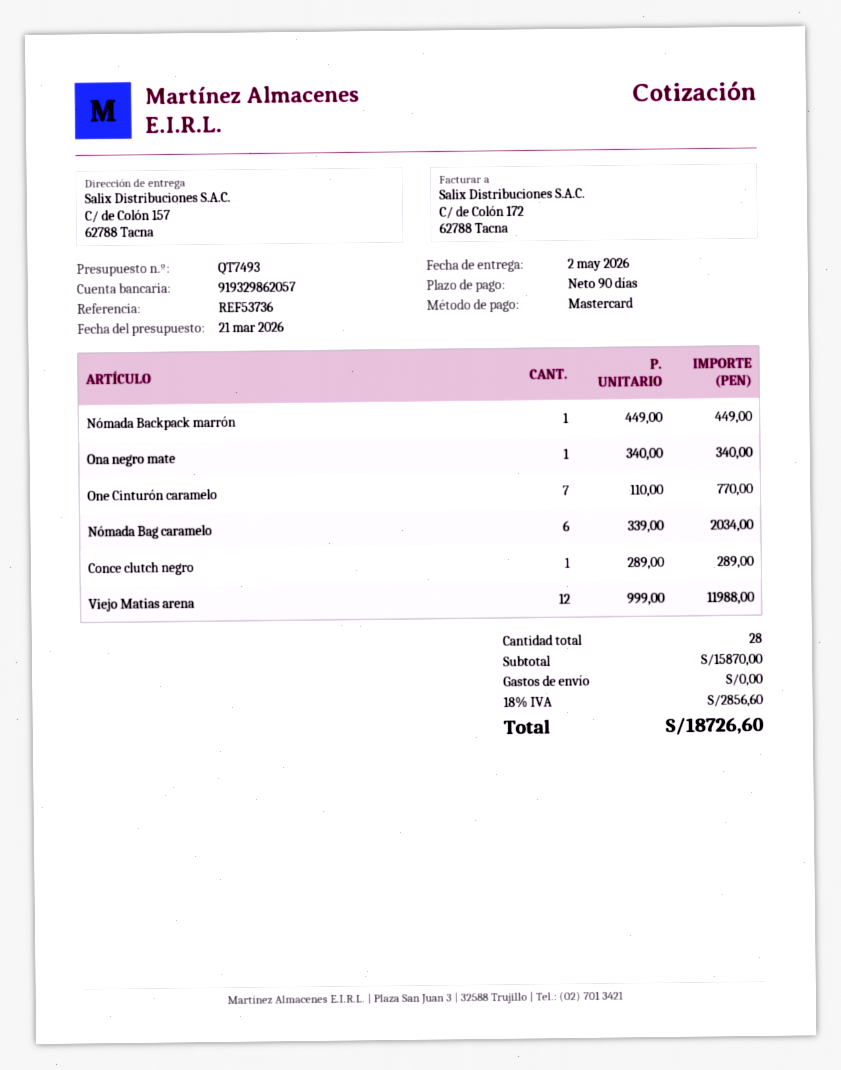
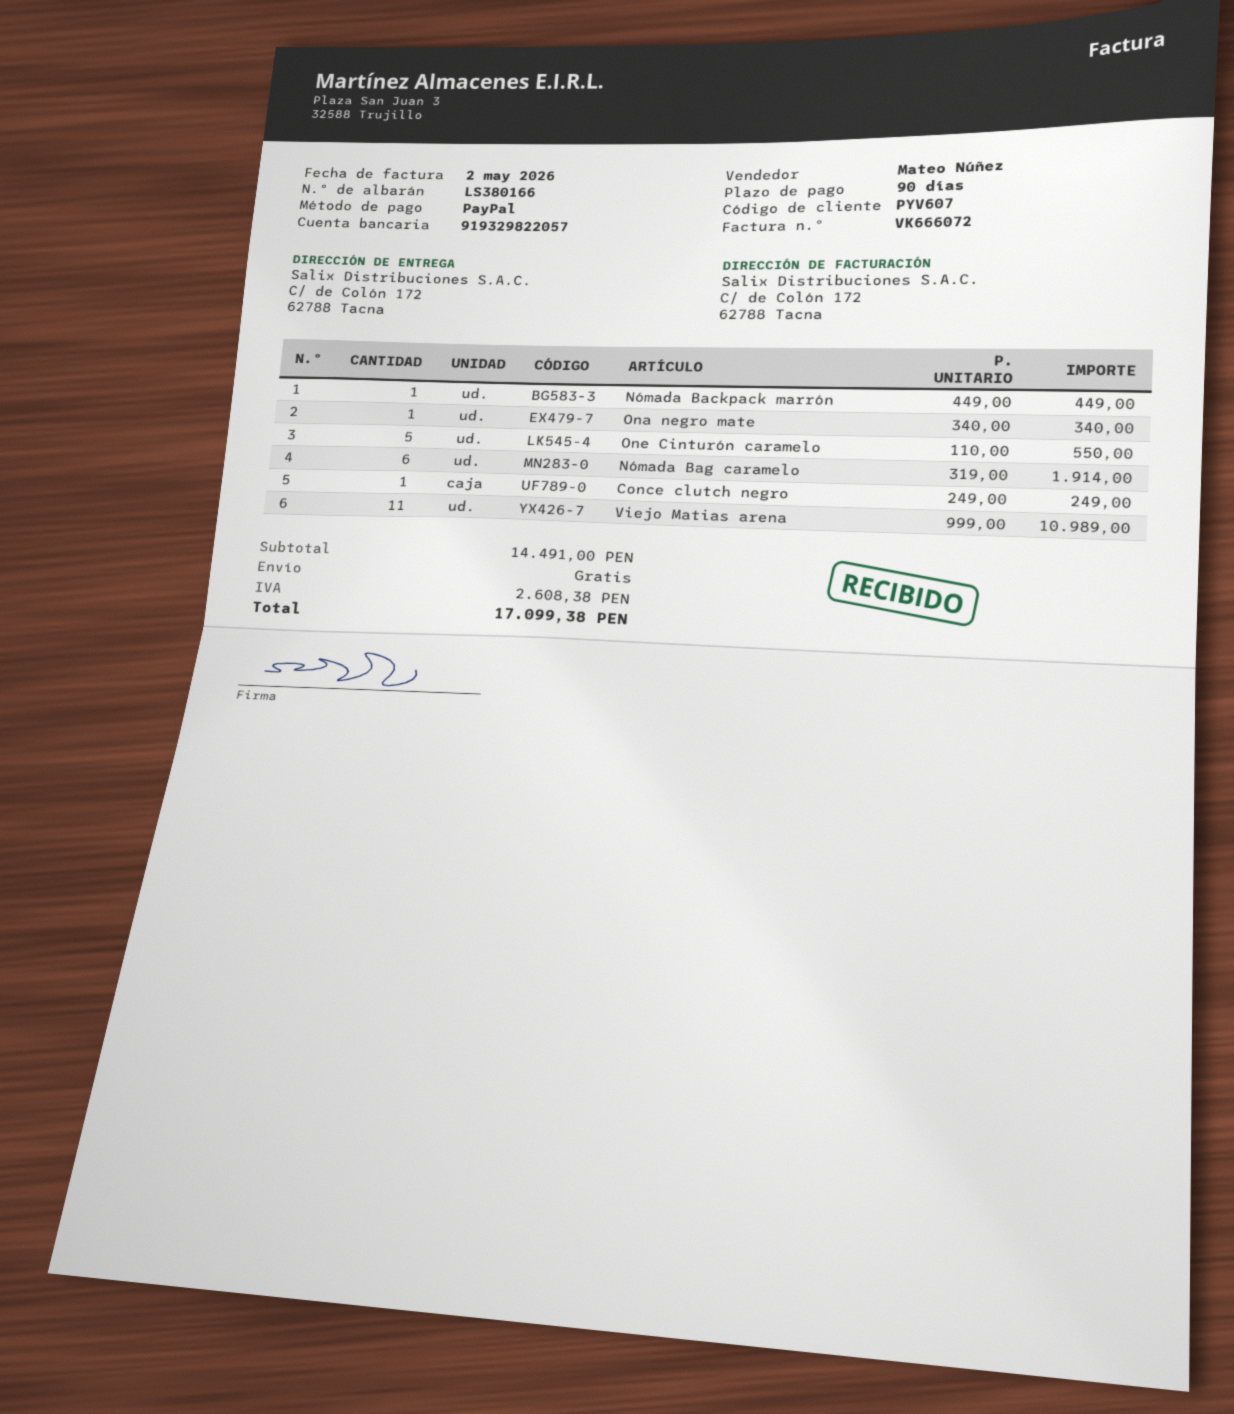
payment method: Mastercard -> PayPal
bank account: 919329862057 -> 919329822057
ship to: C/ de Colón 157, 62788 Tacna -> C/ de Colón 172, 62788 Tacna
One Cinturón caramelo: 7 x 110.00 = 770.00 -> 5 x 110.00 = 550.00
Nómada Bag caramelo: 6 x 339.00 = 2034.00 -> 6 x 319.00 = 1914.00
Conce clutch negro: 1 x 289.00 = 289.00 -> 1 x 249.00 = 249.00
Viejo Matias arena: 12 x 999.00 = 11988.00 -> 11 x 999.00 = 10989.00
subtotal: 15870.00 -> 14491.00
tax: 2856.60 -> 2608.38
total: 18726.60 -> 17099.38

